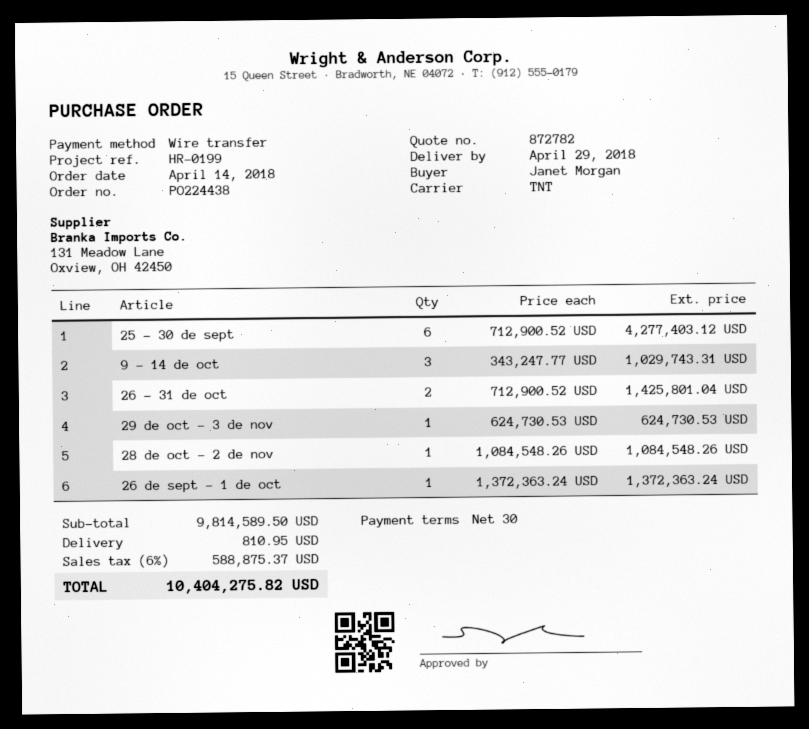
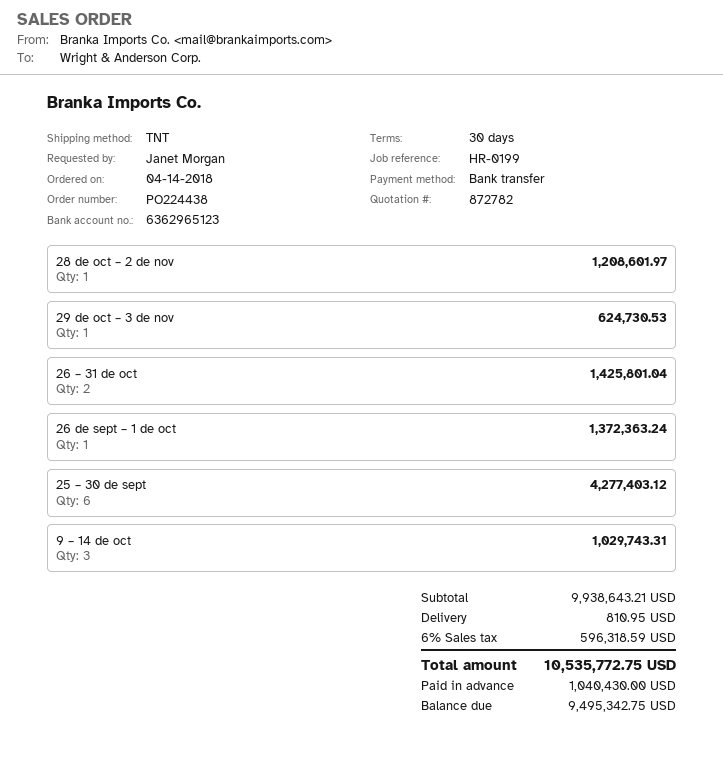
28 de oct – 2 de nov: 1 for 1084548.26 -> 1 for 1208601.97
subtotal: 9814589.50 -> 9938643.21
tax: 6% = 588875.37 -> 6% = 596318.59
total: 10404275.82 -> 10535772.75

